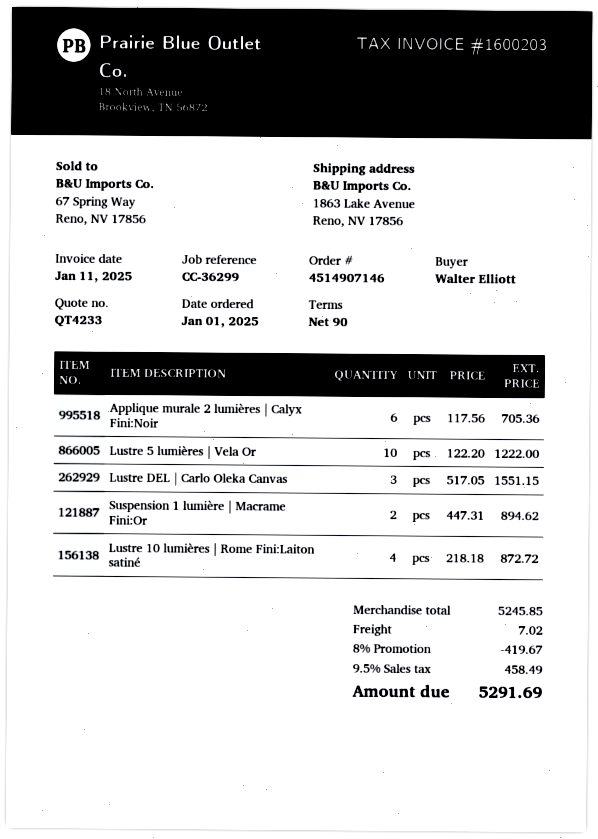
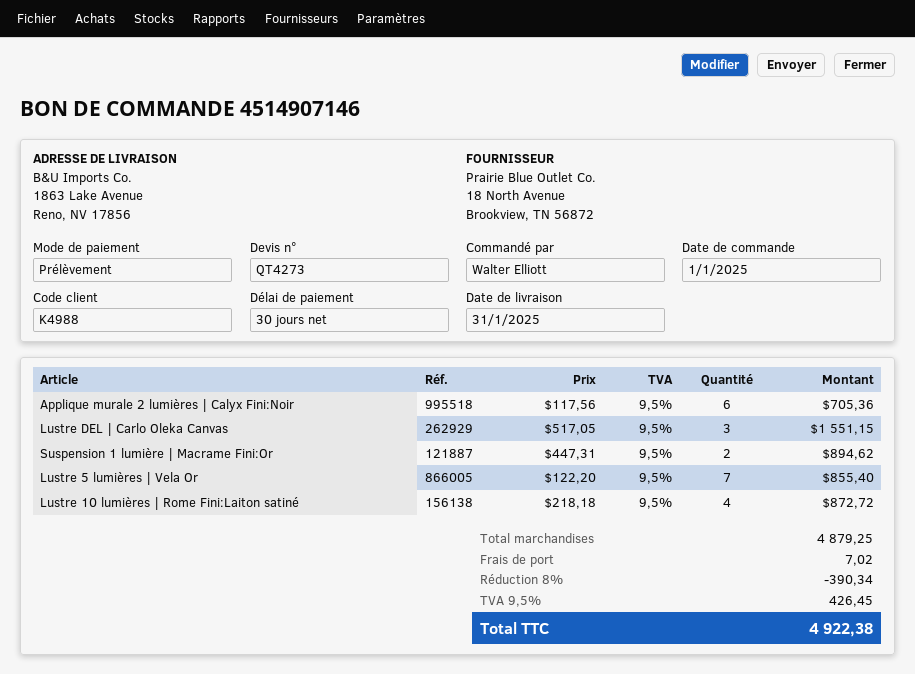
quote number: QT4233 -> QT4273
payment terms: 90 days -> 30 days
Lustre 5 lumières | Vela Or: 10 x 122.20 = 1222.00 -> 7 x 122.20 = 855.40
subtotal: 5245.85 -> 4879.25
discount: 8% = 419.67 -> 8% = 390.34
tax: 9.5% = 458.49 -> 9.5% = 426.45
total: 5291.69 -> 4922.38

